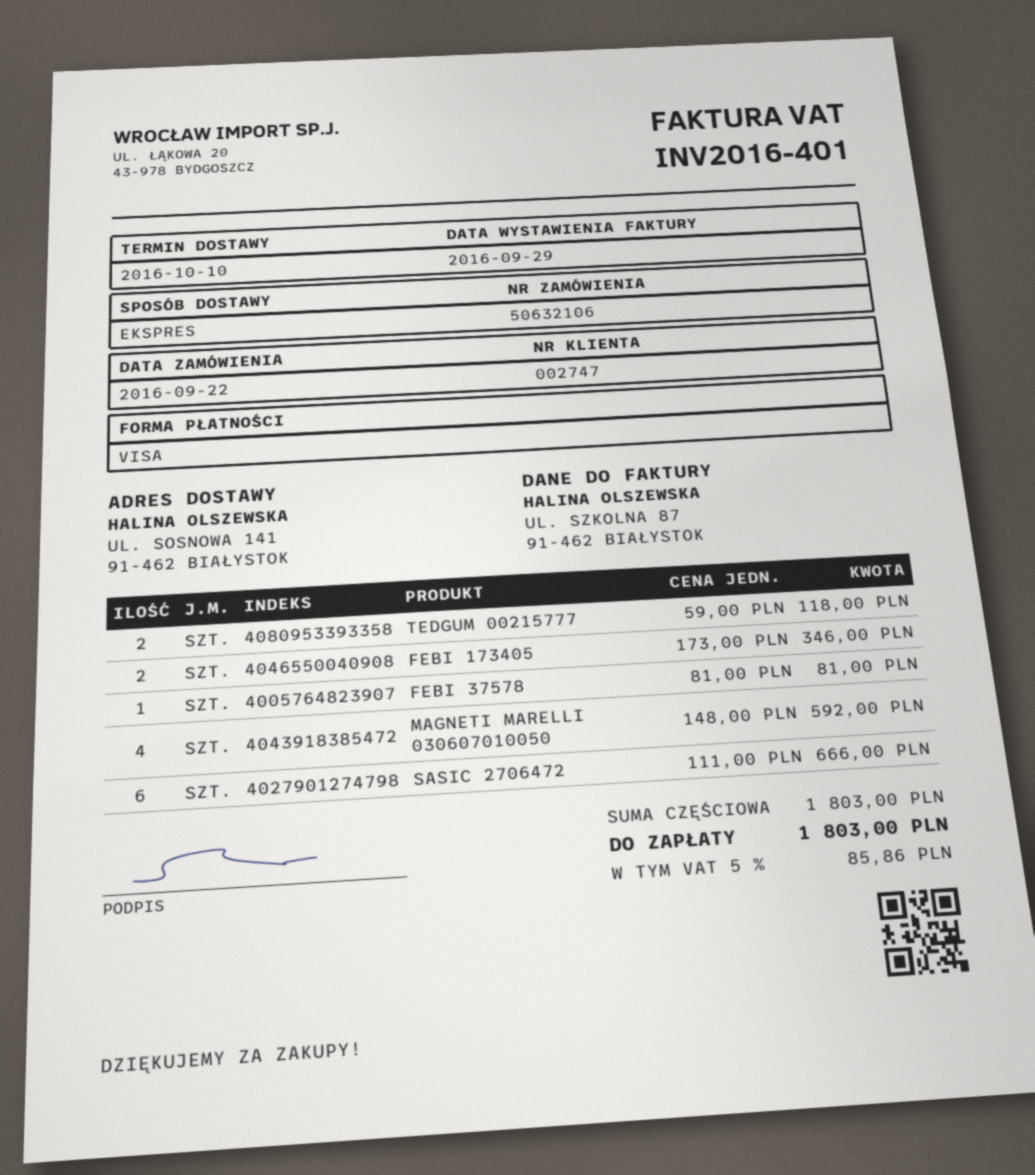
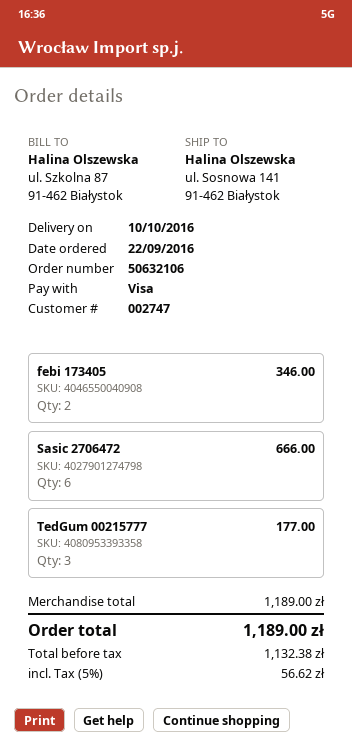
TEDGUM 00215777: 2 for 118.00 -> 3 for 177.00
FEBI 37578: 1 for 81.00 -> none
MAGNETI MARELLI 030607010050: 4 for 592.00 -> none
subtotal: 1803.00 -> 1189.00
tax: 5% = 85.86 -> 5% = 56.62
total: 1803.00 -> 1189.00

